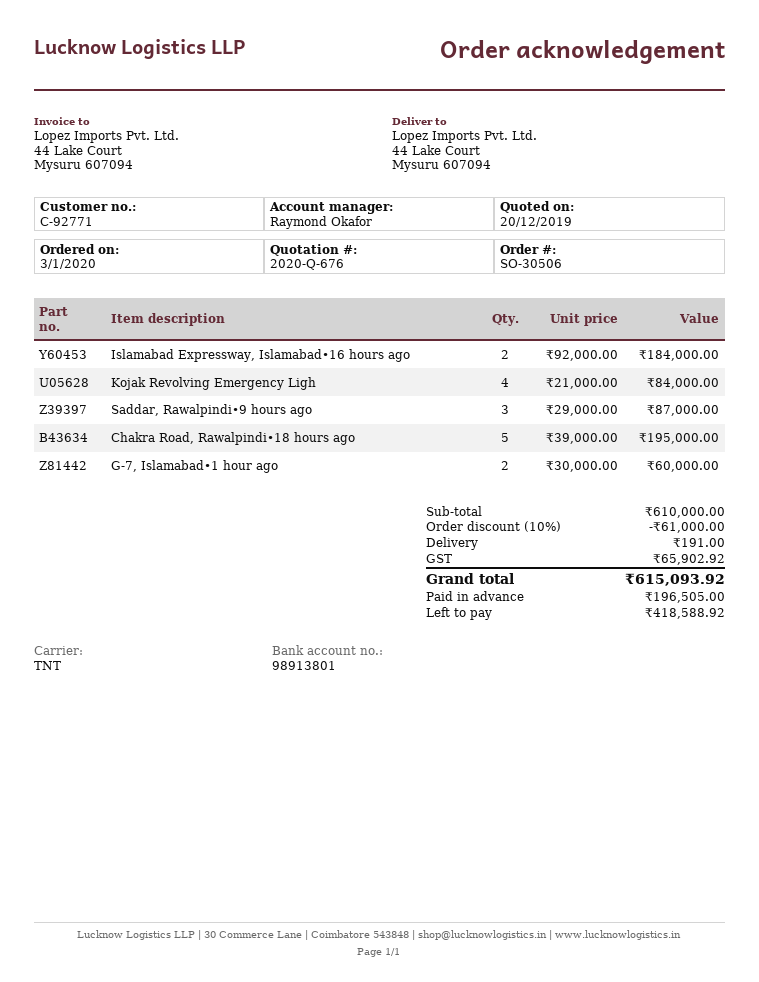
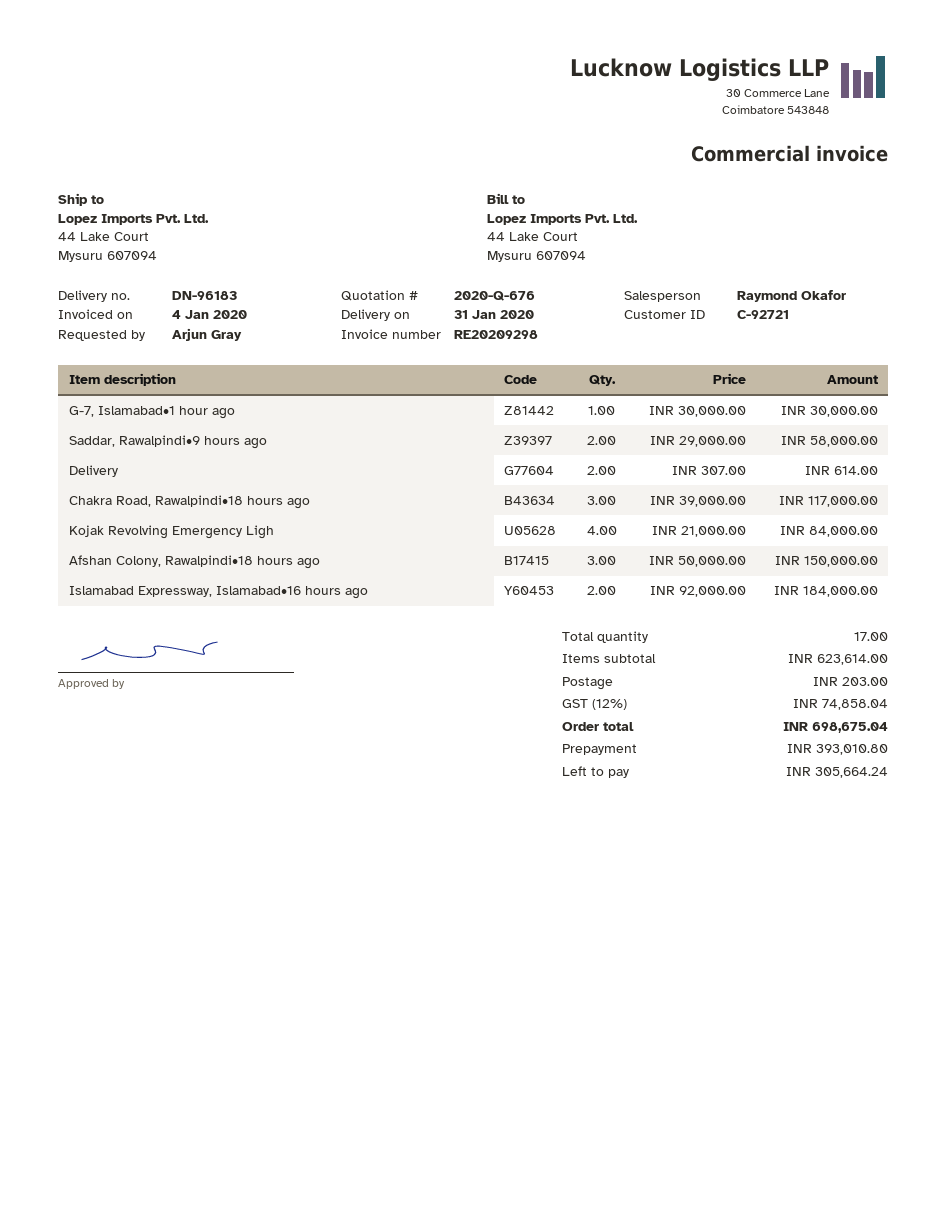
customer number: C-92771 -> C-92721
Saddar, Rawalpindi•9 hours ago: 3 x 29000.00 = 87000.00 -> 2 x 29000.00 = 58000.00
Chakra Road, Rawalpindi•18 hours ago: 5 x 39000.00 = 195000.00 -> 3 x 39000.00 = 117000.00
G-7, Islamabad•1 hour ago: 2 x 30000.00 = 60000.00 -> 1 x 30000.00 = 30000.00
Delivery: none -> 2 x 307.00 = 614.00
Afshan Colony, Rawalpindi•18 hours ago: none -> 3 x 50000.00 = 150000.00
subtotal: 610000.00 -> 623614.00
discount: 10% = 61000.00 -> none
shipping: 191.00 -> 203.00
tax: 65902.92 -> 74858.04
total: 615093.92 -> 698675.04
deposit: 196505.00 -> 393010.80
balance: 418588.92 -> 305664.24

